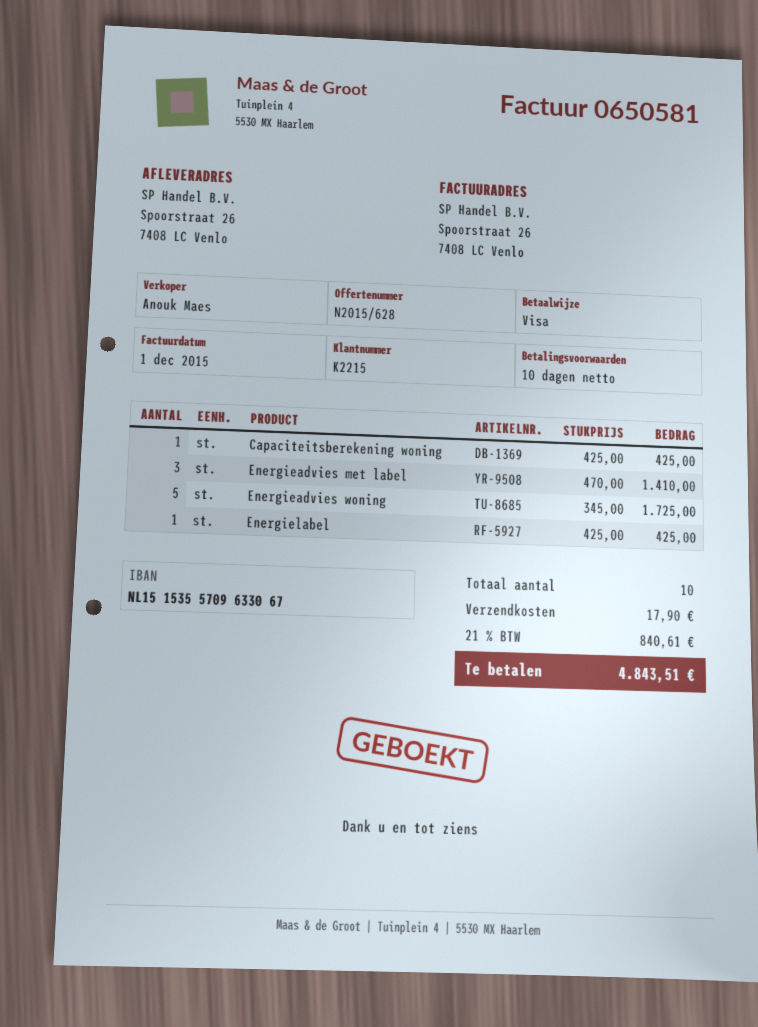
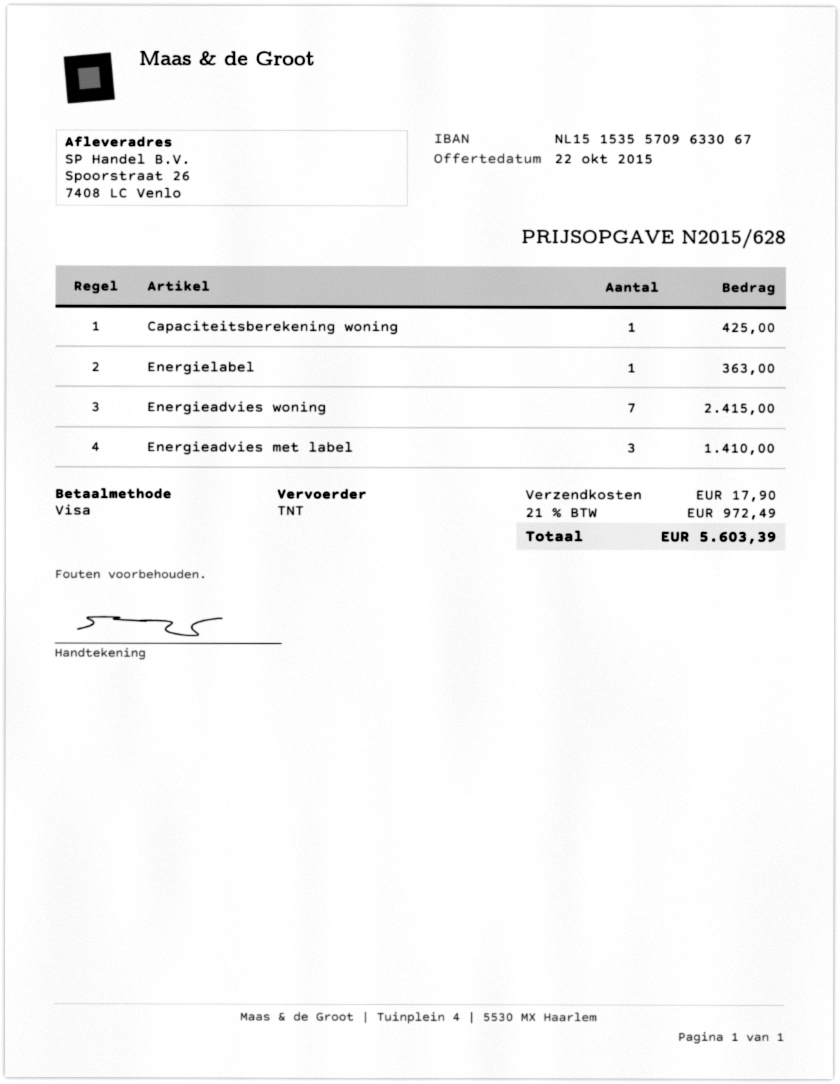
Energieadvies woning: 5 for 1725.00 -> 7 for 2415.00
Energielabel: 1 for 425.00 -> 1 for 363.00
tax: 21% = 840.61 -> 21% = 972.49
total: 4843.51 -> 5603.39

